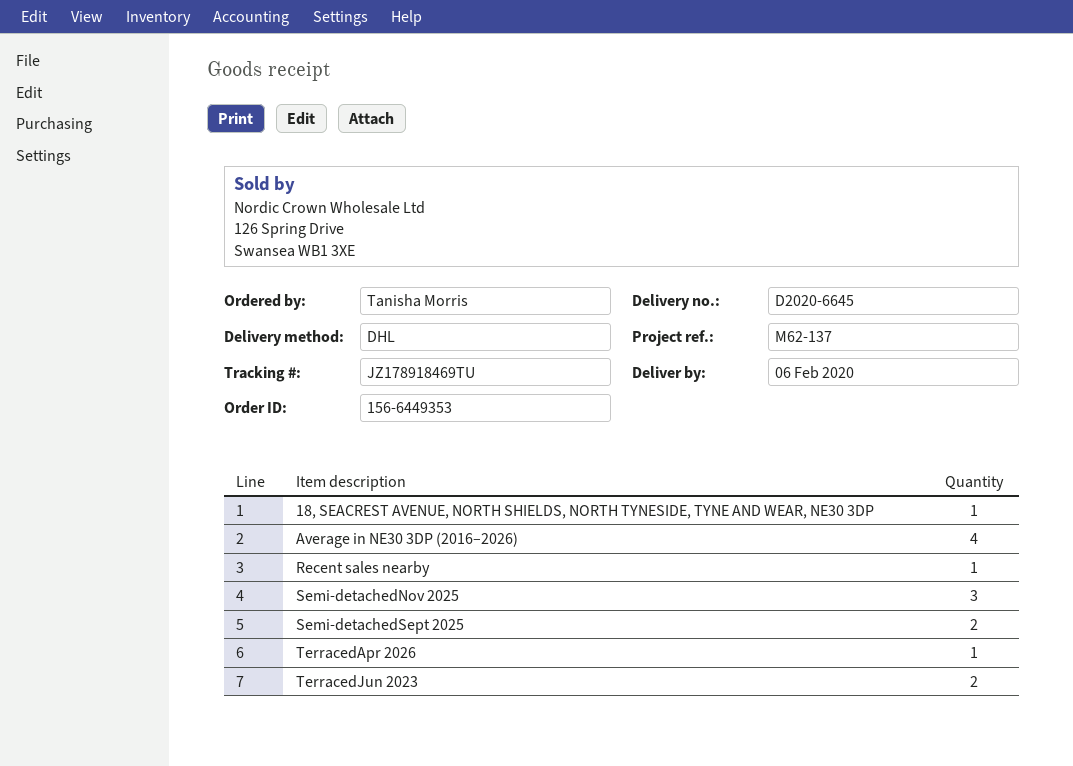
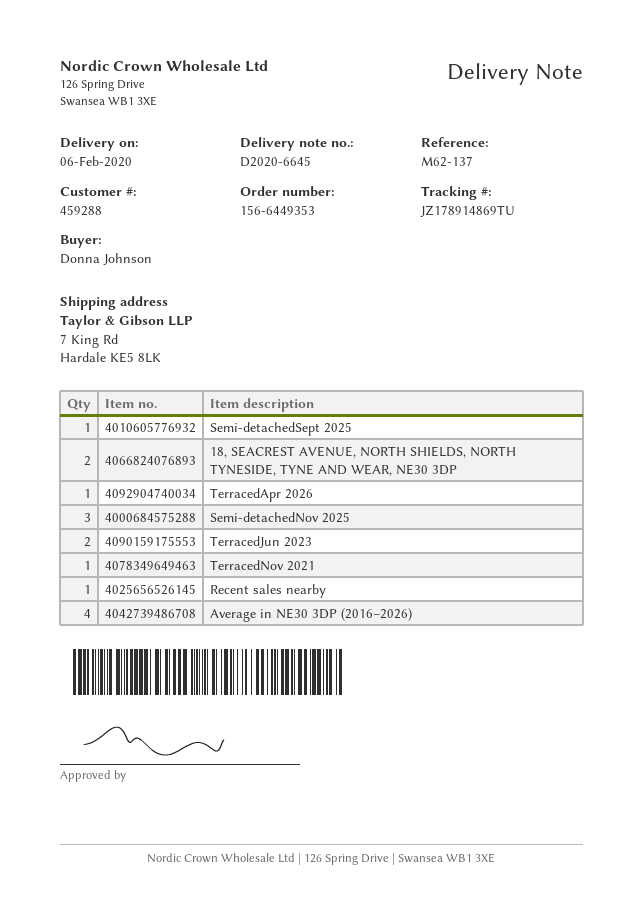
ordered by: Tanisha Morris -> Donna Johnson
tracking number: JZ178918469TU -> JZ178914869TU
18, SEACREST AVENUE, NORTH SHIELDS, NORTH TYNESIDE, TYNE AND WEAR, NE30 3DP: 1 -> 2
Semi-detachedSept 2025: 2 -> 1
TerracedNov 2021: none -> 1

